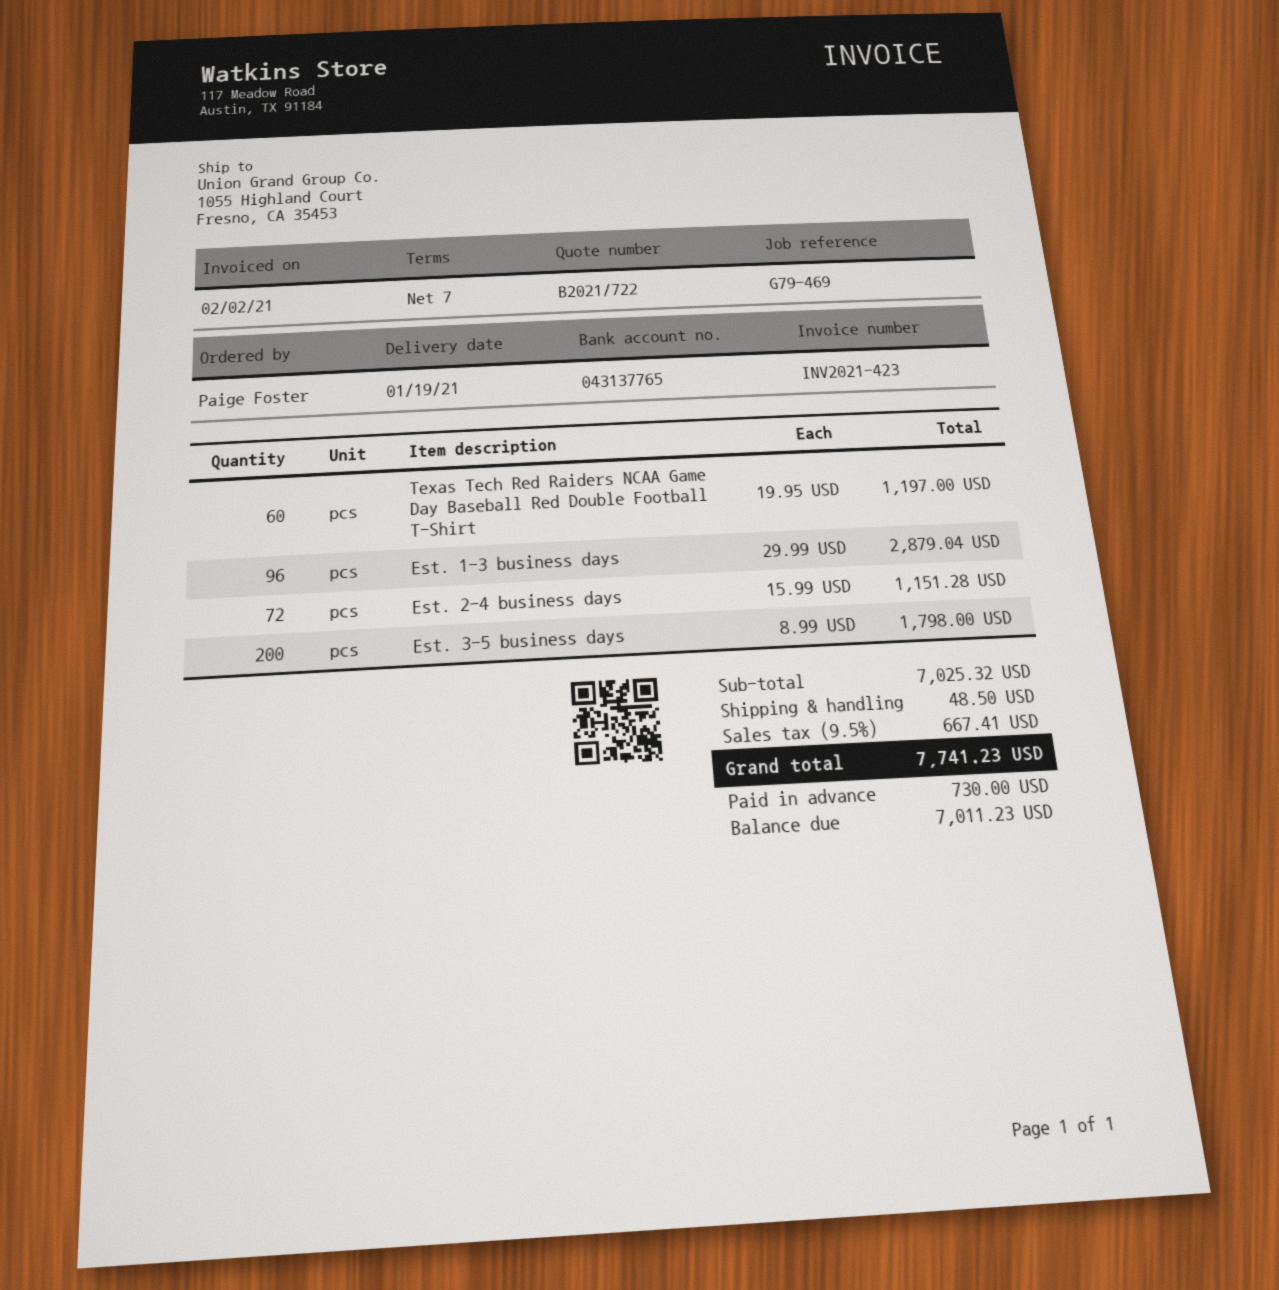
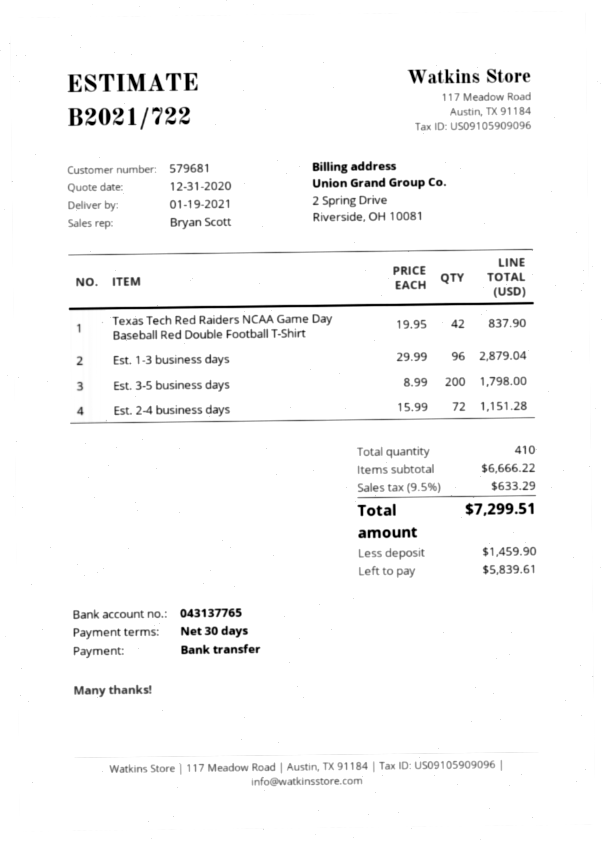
payment terms: 7 days -> 30 days
Texas Tech Red Raiders NCAA Game Day Baseball Red Double Football T-Shirt: 60 x 19.95 = 1197.00 -> 42 x 19.95 = 837.90
subtotal: 7025.32 -> 6666.22
shipping: 48.50 -> none
tax: 9.5% = 667.41 -> 9.5% = 633.29
total: 7741.23 -> 7299.51
deposit: 730.00 -> 1459.90
balance: 7011.23 -> 5839.61

